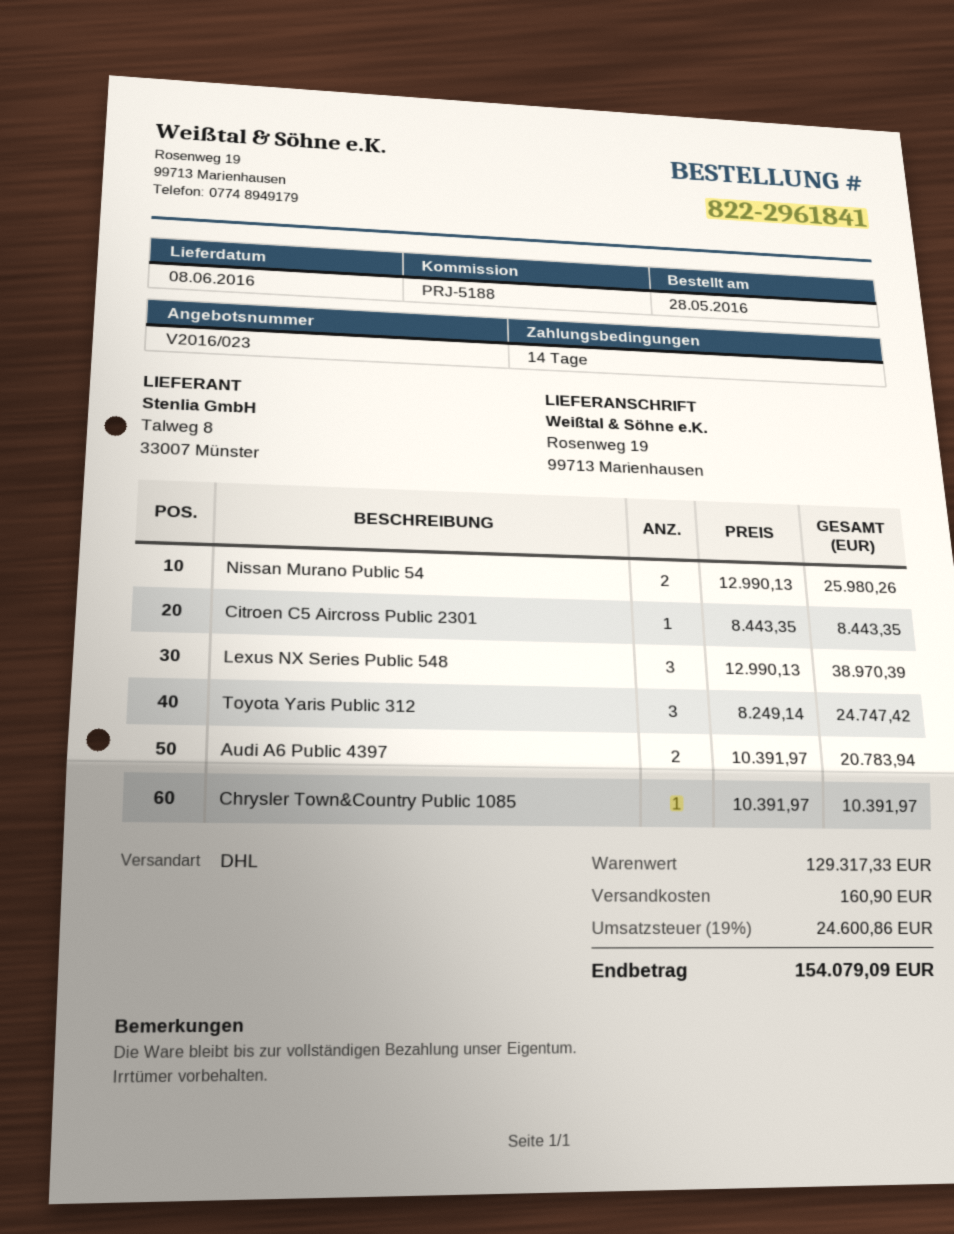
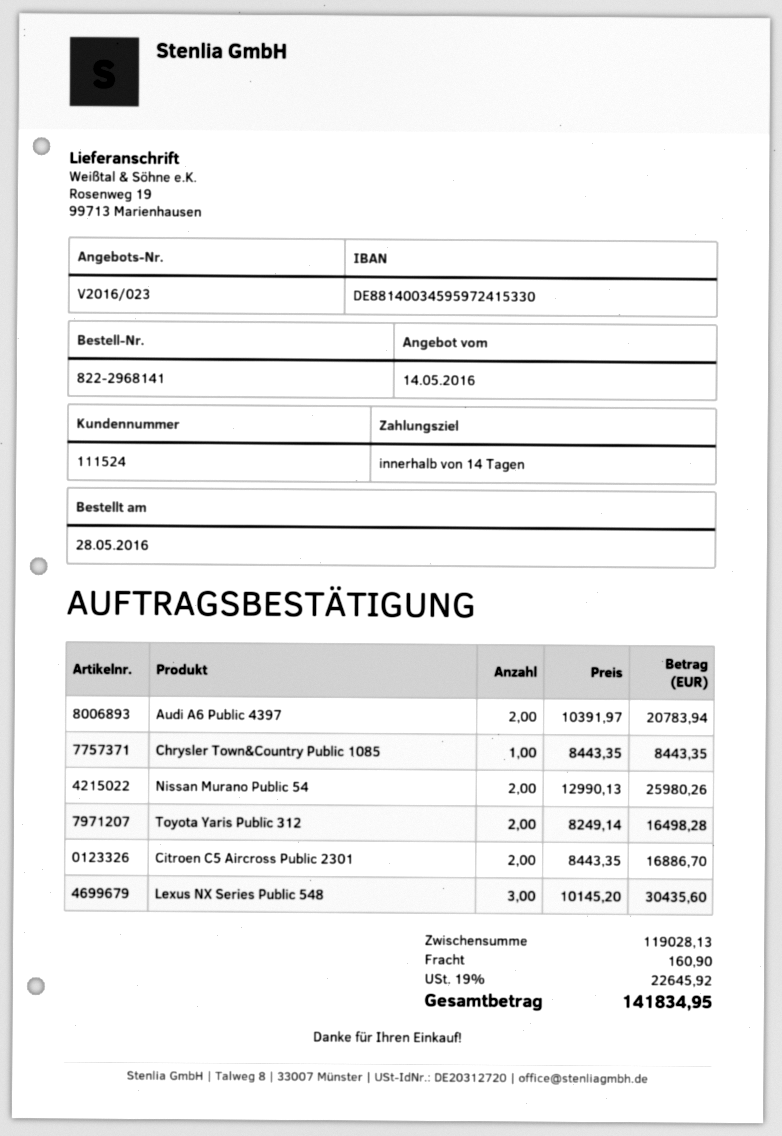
order number: 822-2961841 -> 822-2968141
Citroen C5 Aircross Public 2301: 1 x 8443.35 = 8443.35 -> 2 x 8443.35 = 16886.70
Lexus NX Series Public 548: 3 x 12990.13 = 38970.39 -> 3 x 10145.20 = 30435.60
Toyota Yaris Public 312: 3 x 8249.14 = 24747.42 -> 2 x 8249.14 = 16498.28
Chrysler Town&Country Public 1085: 1 x 10391.97 = 10391.97 -> 1 x 8443.35 = 8443.35
subtotal: 129317.33 -> 119028.13
tax: 19% = 24600.86 -> 19% = 22645.92
total: 154079.09 -> 141834.95

